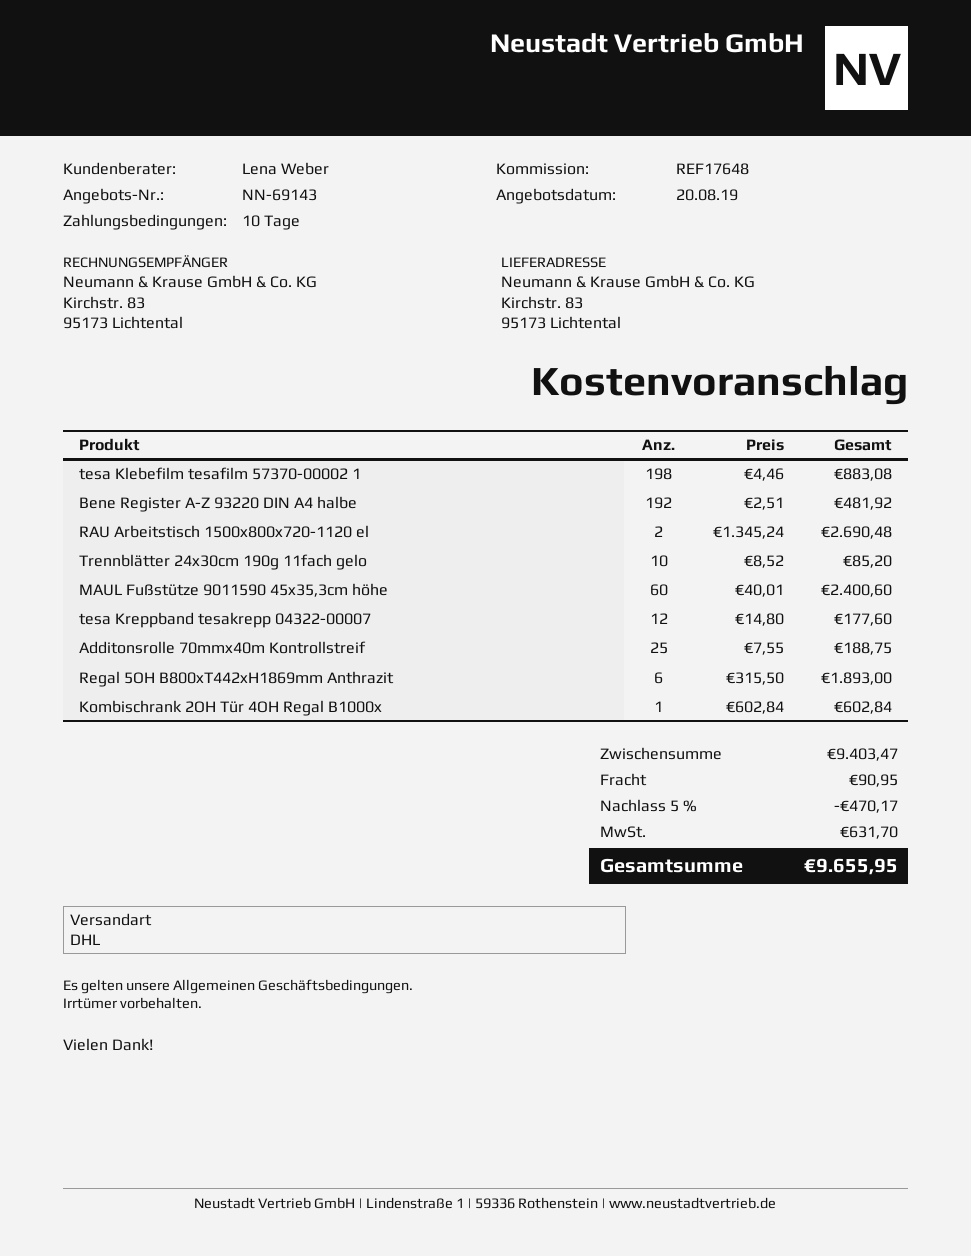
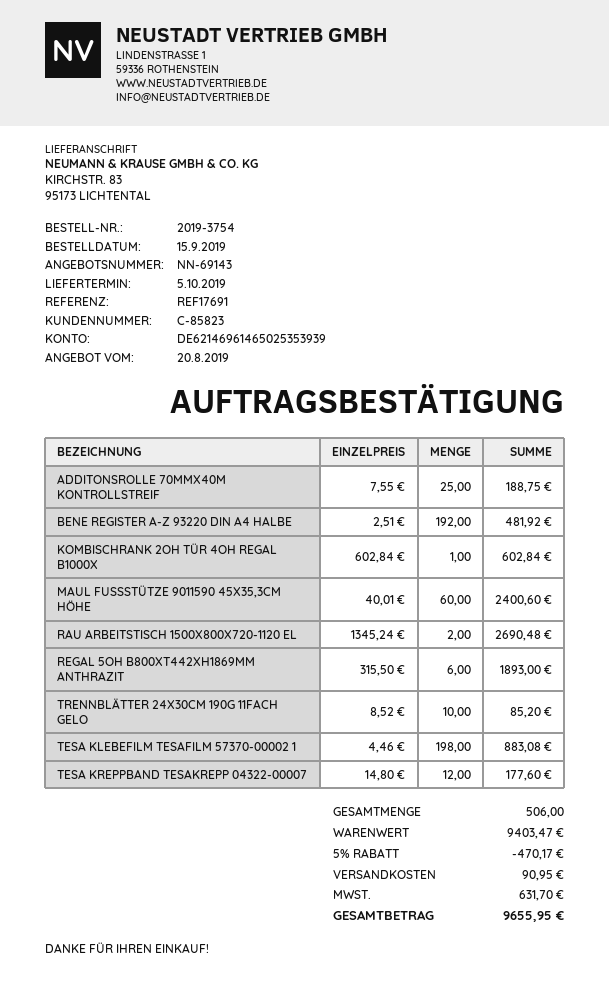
reference: REF17648 -> REF17691

